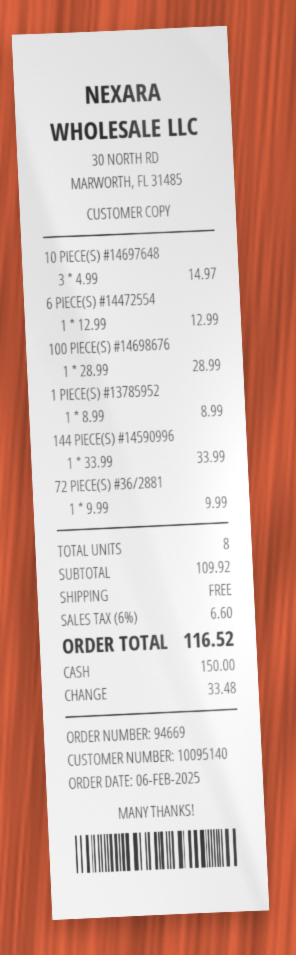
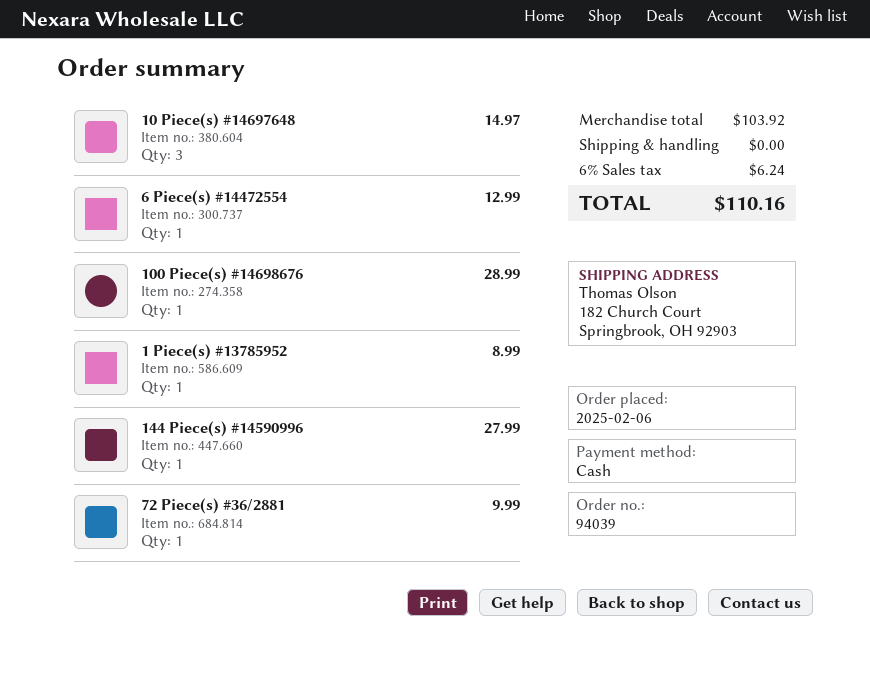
order number: 94669 -> 94039
144 PIECE(S) #14590996: 1 for 33.99 -> 1 for 27.99
subtotal: 109.92 -> 103.92
tax: 6% = 6.60 -> 6% = 6.24
total: 116.52 -> 110.16

